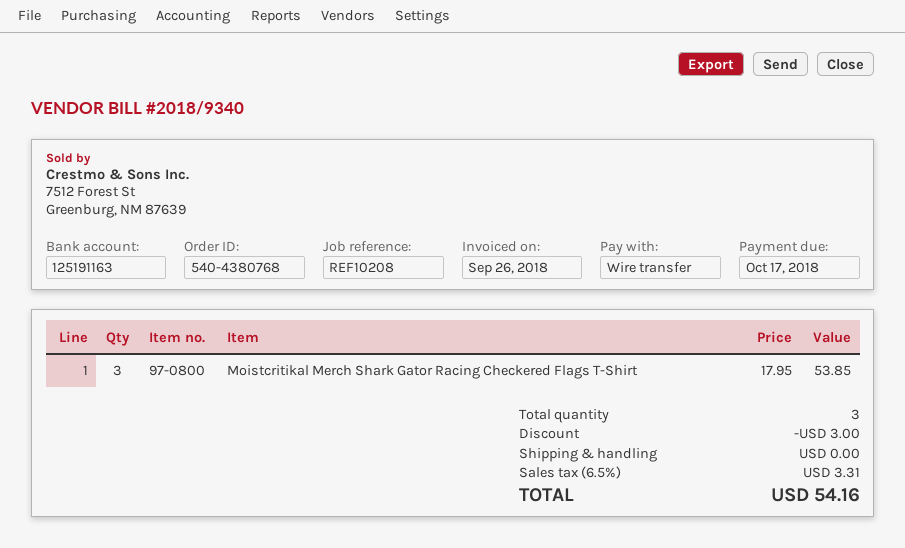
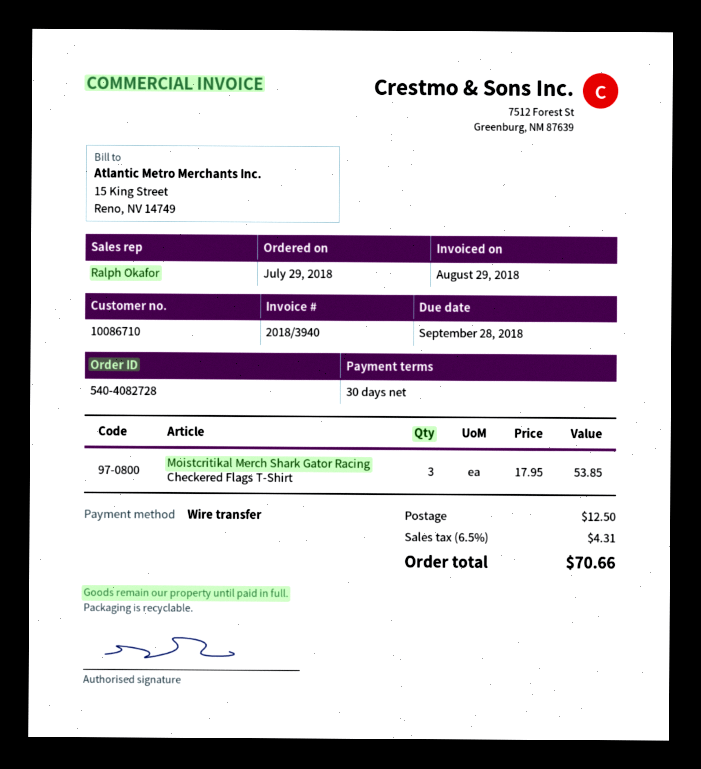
order number: 540-4380768 -> 540-4082728
invoice number: 2018/9340 -> 2018/3940
invoice date: 2018-09-26 -> 2018-08-29
due date: 2018-10-17 -> 2018-09-28
discount: 3.00 -> none
shipping: 0.00 -> 12.50
tax: 6.5% = 3.31 -> 6.5% = 4.31
total: 54.16 -> 70.66

